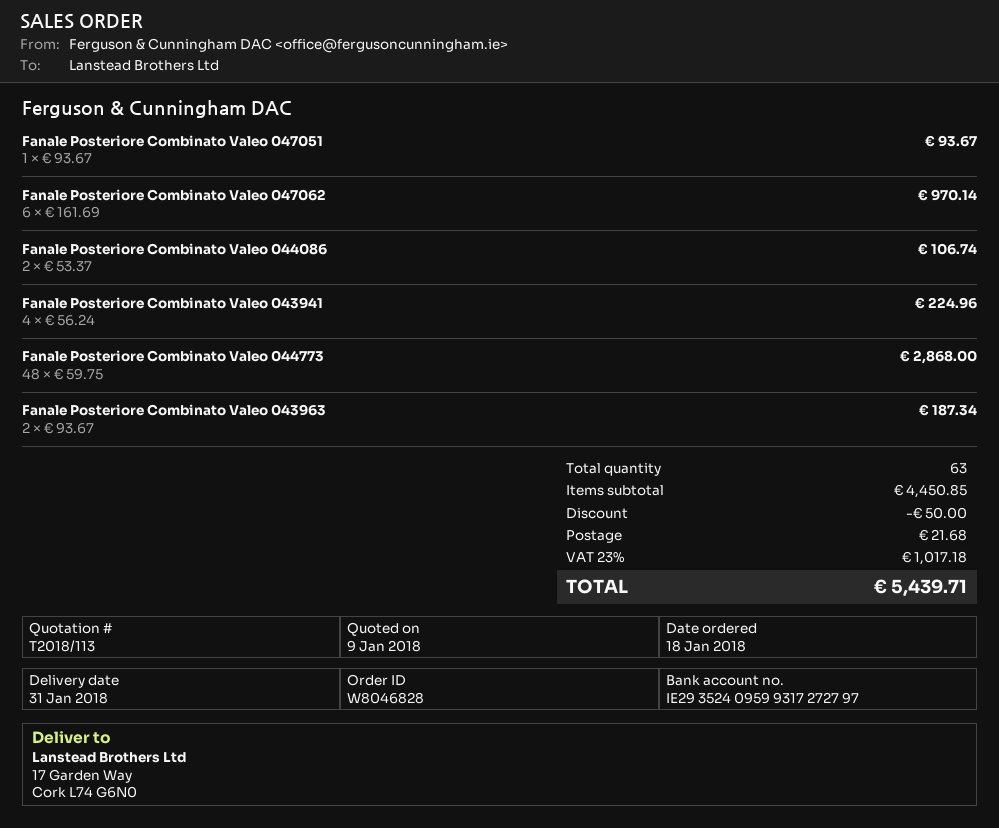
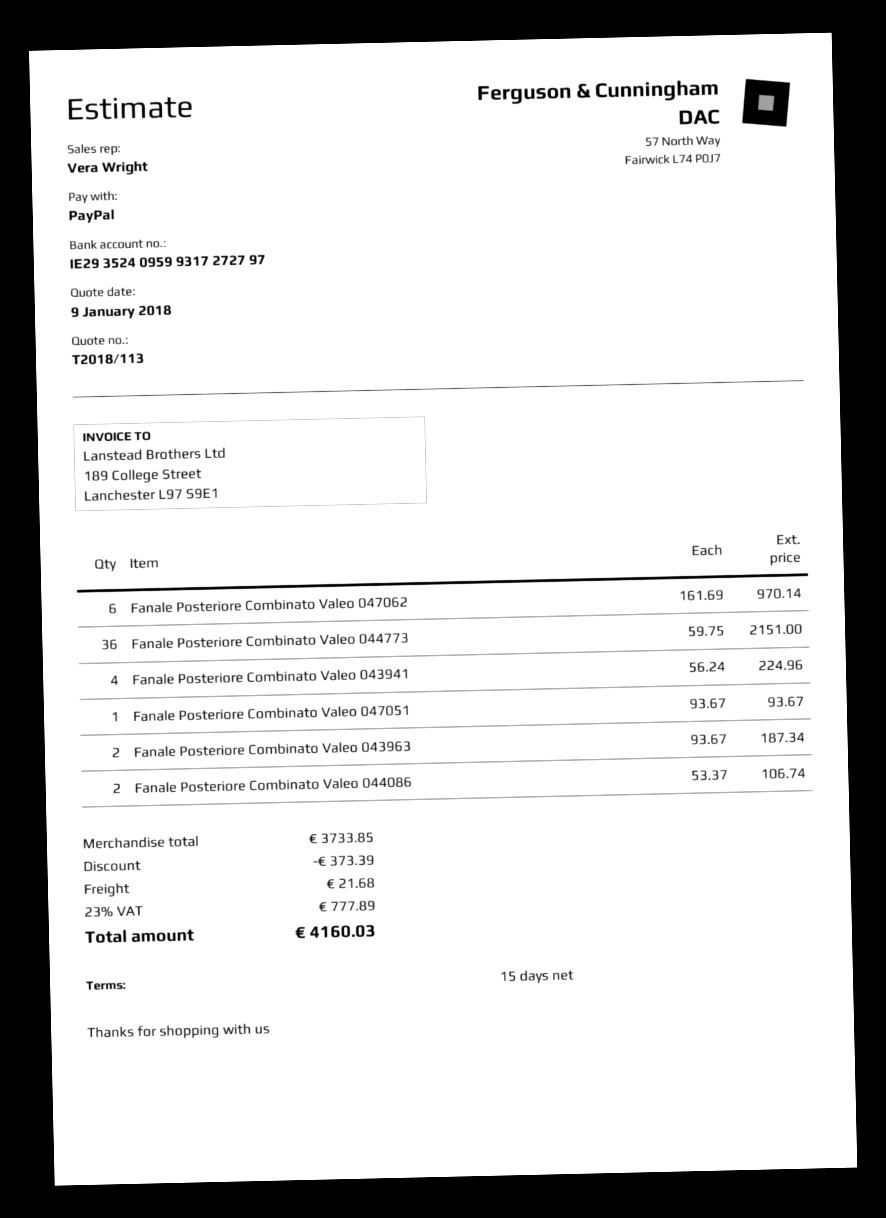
Fanale Posteriore Combinato Valeo 044773: 48 x 59.75 = 2868.00 -> 36 x 59.75 = 2151.00
subtotal: 4450.85 -> 3733.85
discount: 50.00 -> 373.39
tax: 23% = 1017.18 -> 23% = 777.89
total: 5439.71 -> 4160.03

